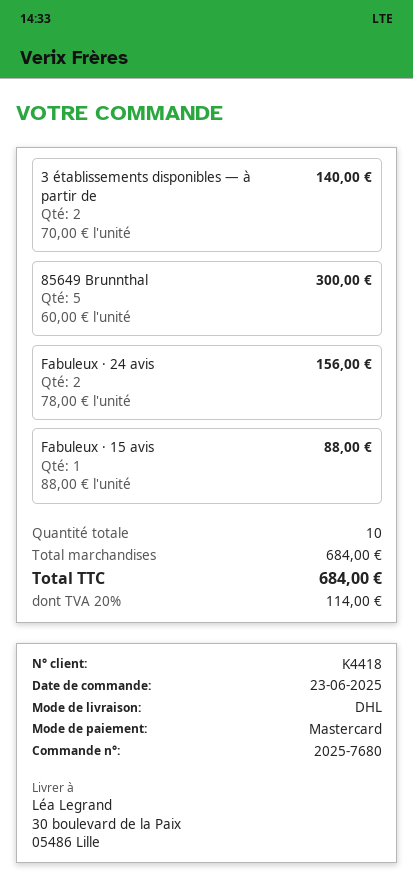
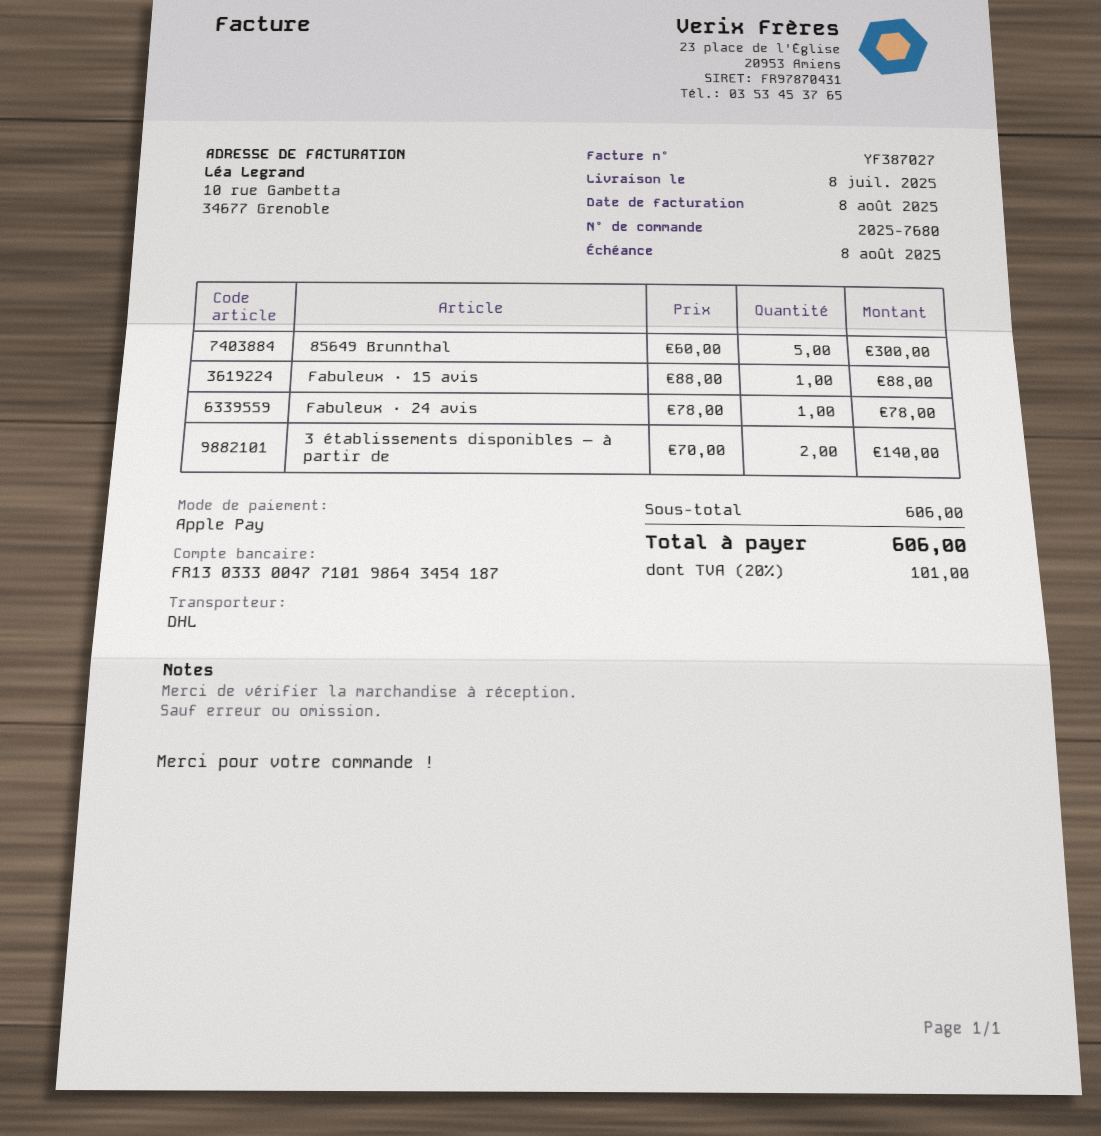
payment method: Mastercard -> Apple Pay
Fabuleux · 24 avis: 2 x 78.00 = 156.00 -> 1 x 78.00 = 78.00
subtotal: 684.00 -> 606.00
tax: 20% = 114.00 -> 20% = 101.00
total: 684.00 -> 606.00

